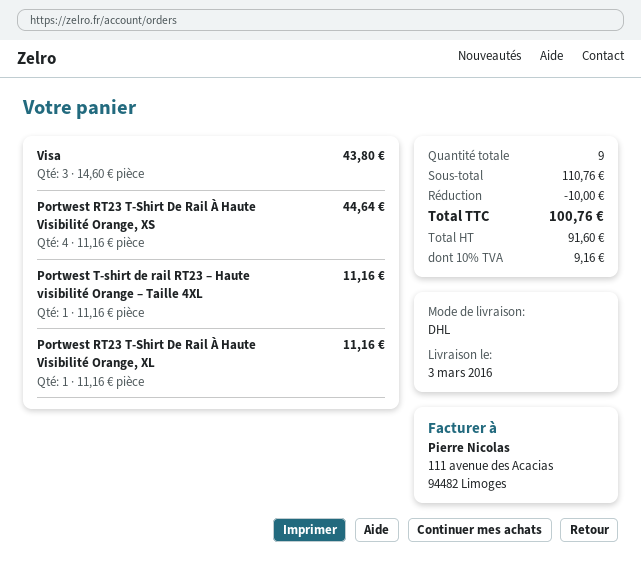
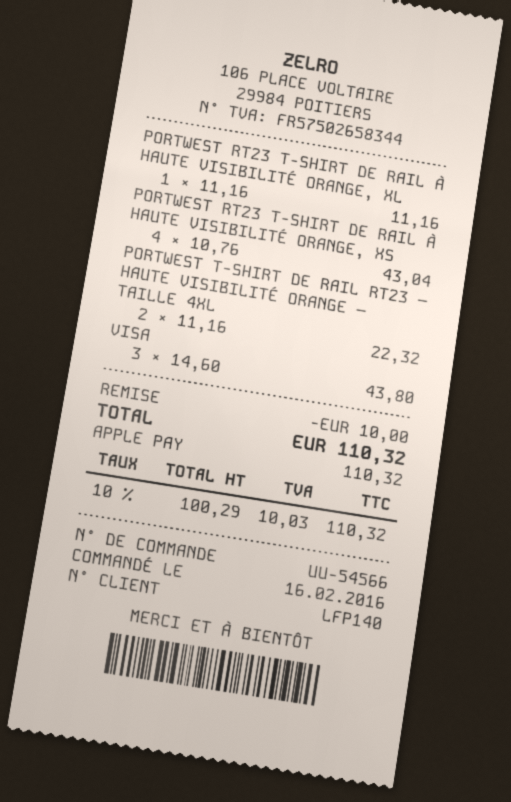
Portwest RT23 T-Shirt De Rail À Haute Visibilité Orange, XS: 4 x 11.16 = 44.64 -> 4 x 10.76 = 43.04
Portwest T-shirt de rail RT23 – Haute visibilité Orange – Taille 4XL: 1 x 11.16 = 11.16 -> 2 x 11.16 = 22.32
net: 91.60 -> 100.29
tax: 10% = 9.16 -> 10% = 10.03
total: 100.76 -> 110.32

